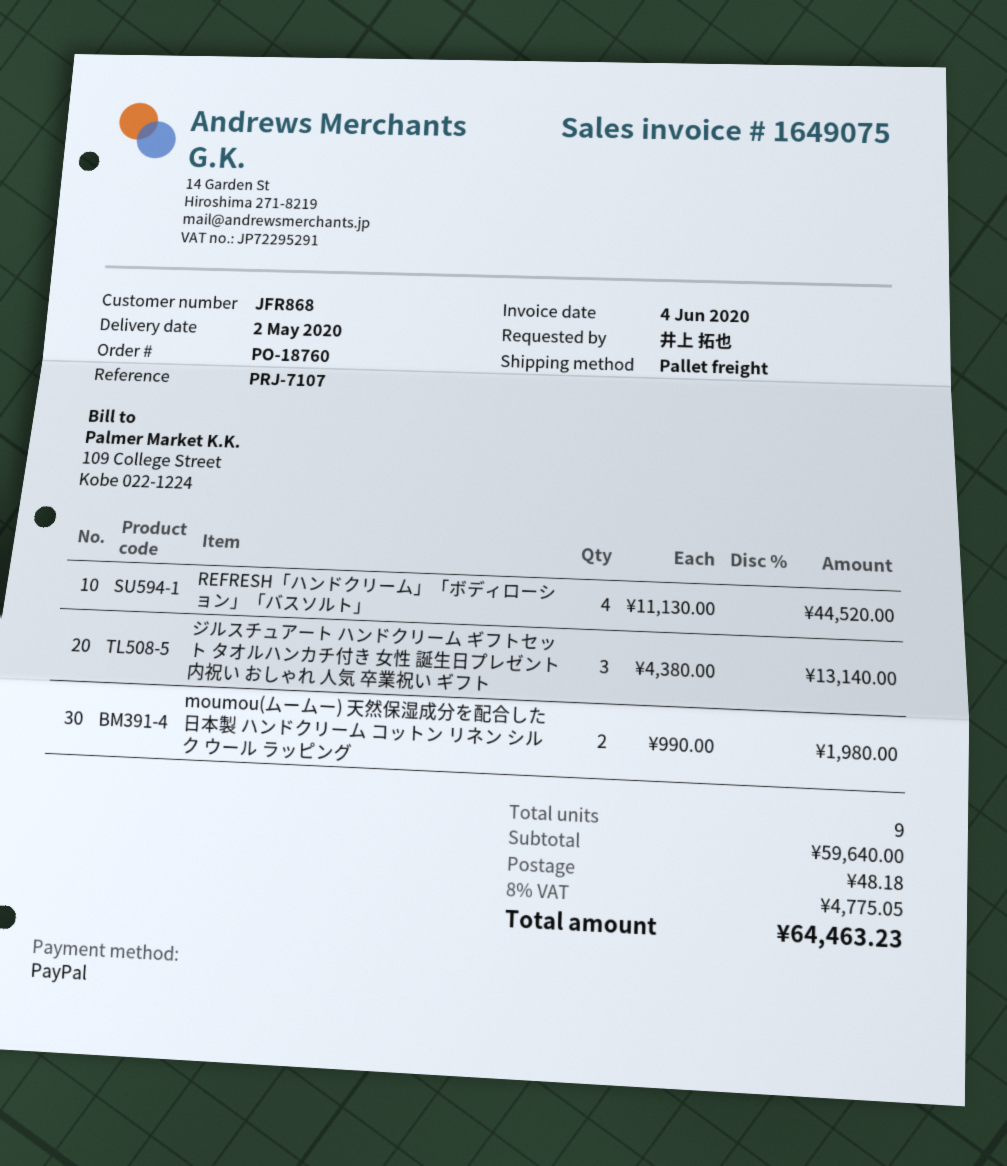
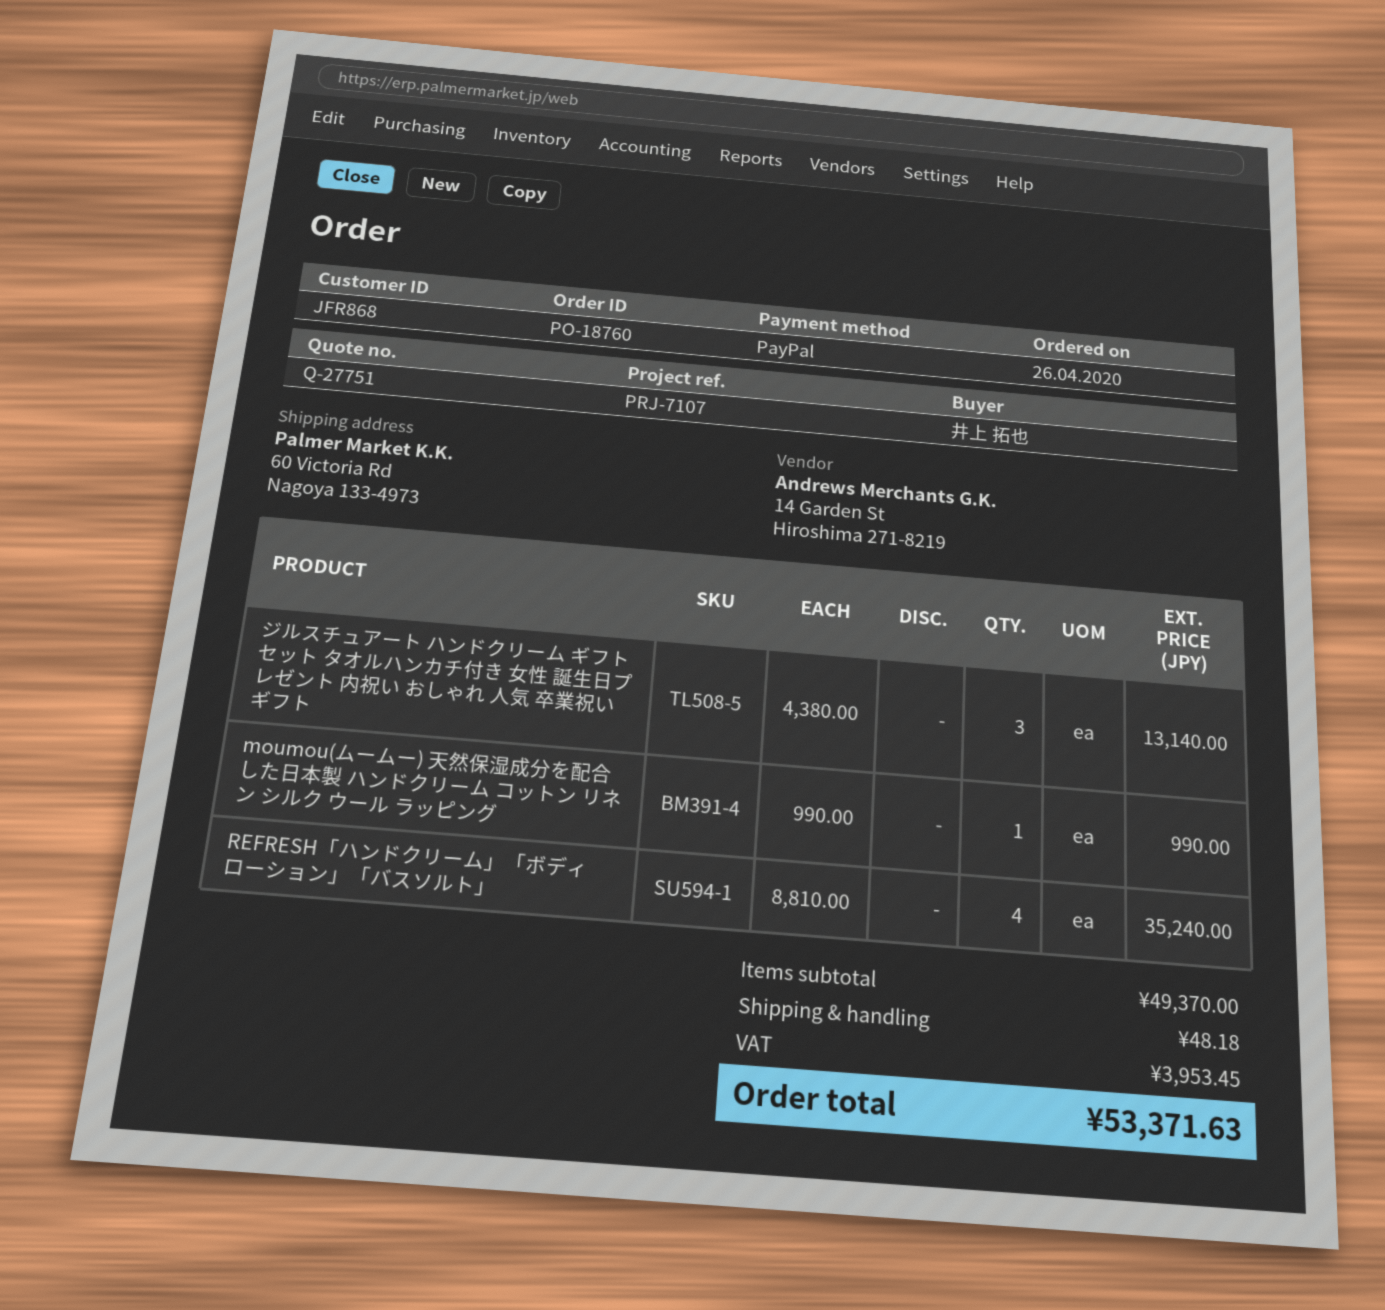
REFRESH「ハンドクリーム」「ボディローション」「バスソルト」: 4 x 11130.00 = 44520.00 -> 4 x 8810.00 = 35240.00
moumou(ムームー) 天然保湿成分を配合した日本製 ハンドクリーム コットン リネン シルク ウール ラッピング: 2 x 990.00 = 1980.00 -> 1 x 990.00 = 990.00
subtotal: 59640.00 -> 49370.00
tax: 4775.05 -> 3953.45
total: 64463.23 -> 53371.63

